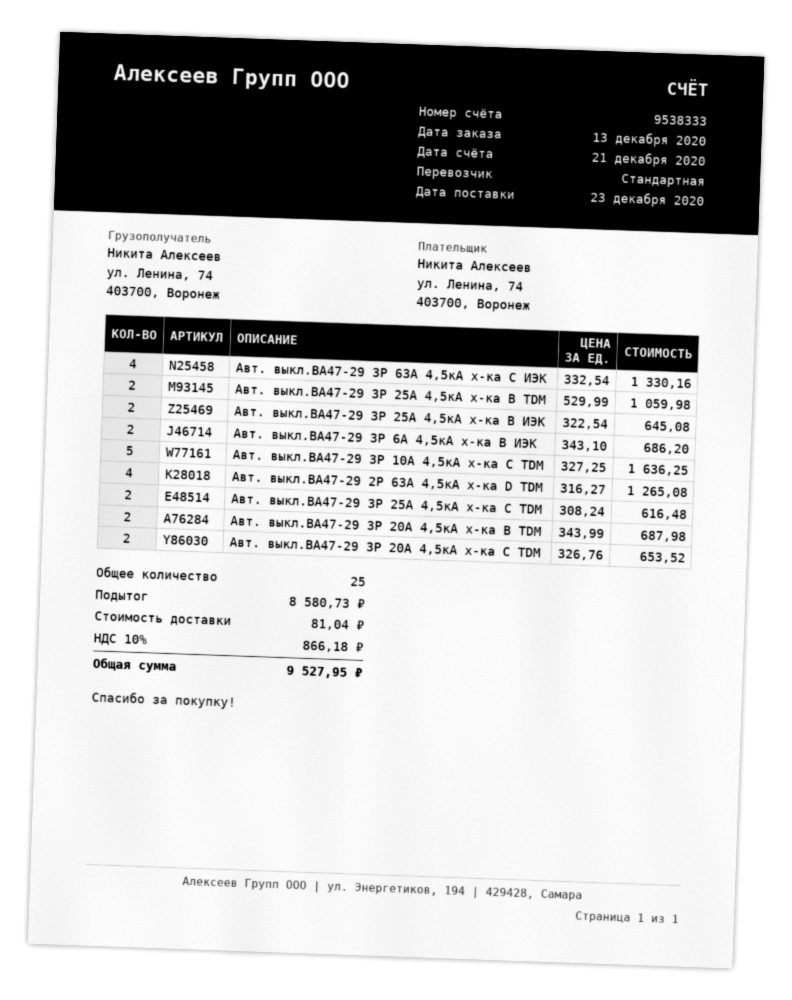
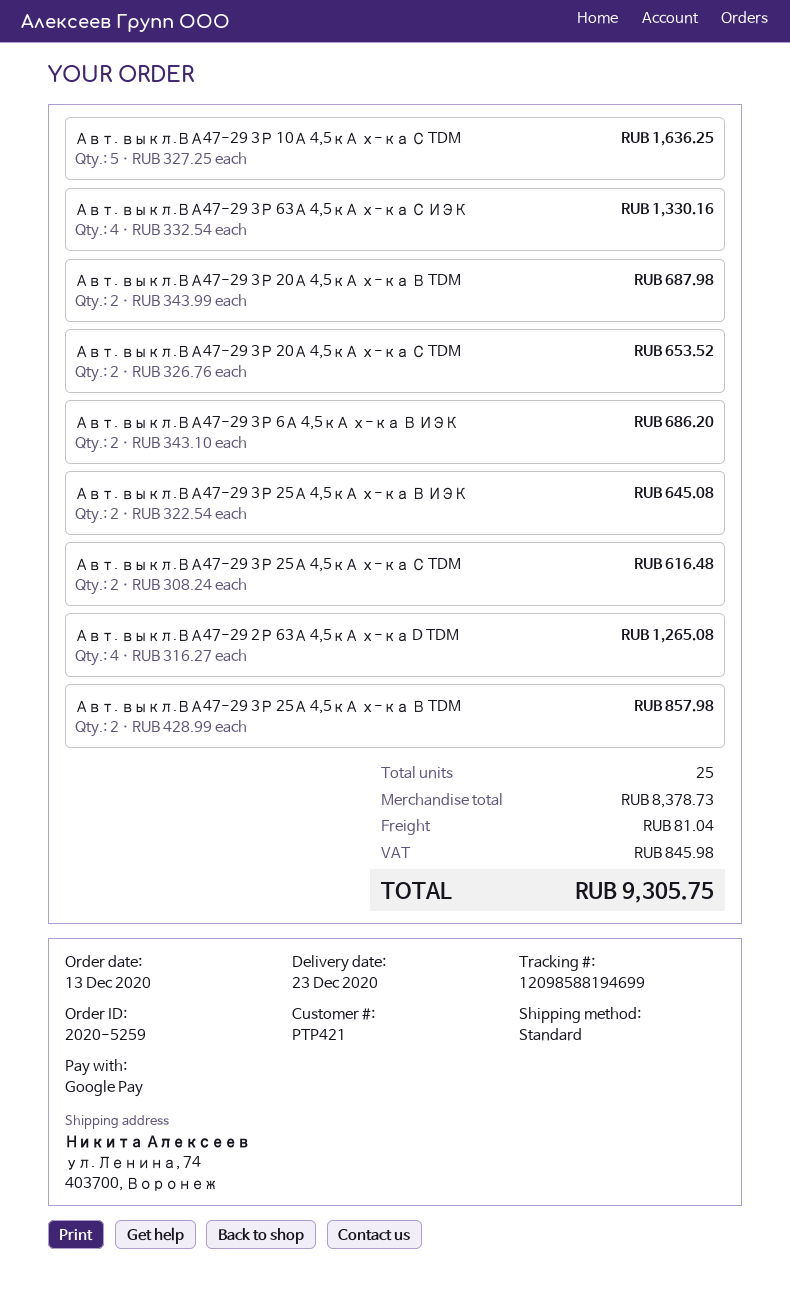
Авт. выкл.ВА47-29 3Р 25А 4,5кА х-ка В TDM: 2 x 529.99 = 1059.98 -> 2 x 428.99 = 857.98
subtotal: 8580.73 -> 8378.73
tax: 866.18 -> 845.98
total: 9527.95 -> 9305.75

